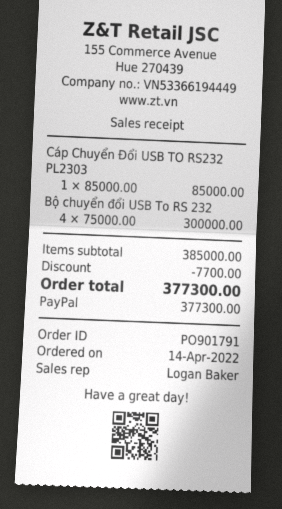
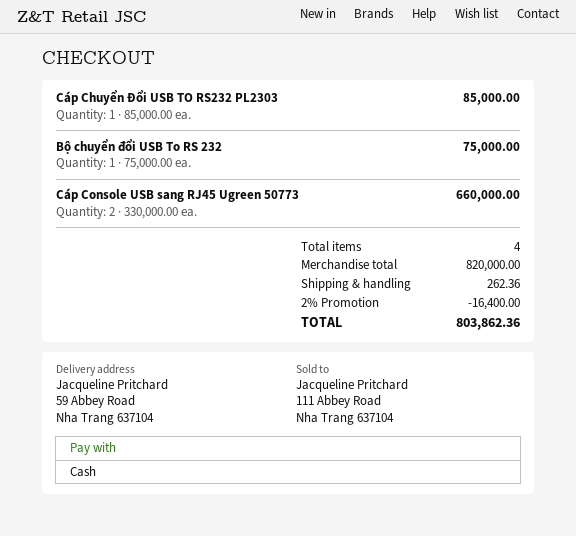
payment method: PayPal -> cash
Bộ chuyển đổi USB To RS 232: 4 x 75000.00 = 300000.00 -> 1 x 75000.00 = 75000.00
Cáp Console USB sang RJ45 Ugreen 50773: none -> 2 x 330000.00 = 660000.00
subtotal: 385000.00 -> 820000.00
discount: 7700.00 -> 16400.00
shipping: none -> 262.36
total: 377300.00 -> 803862.36

